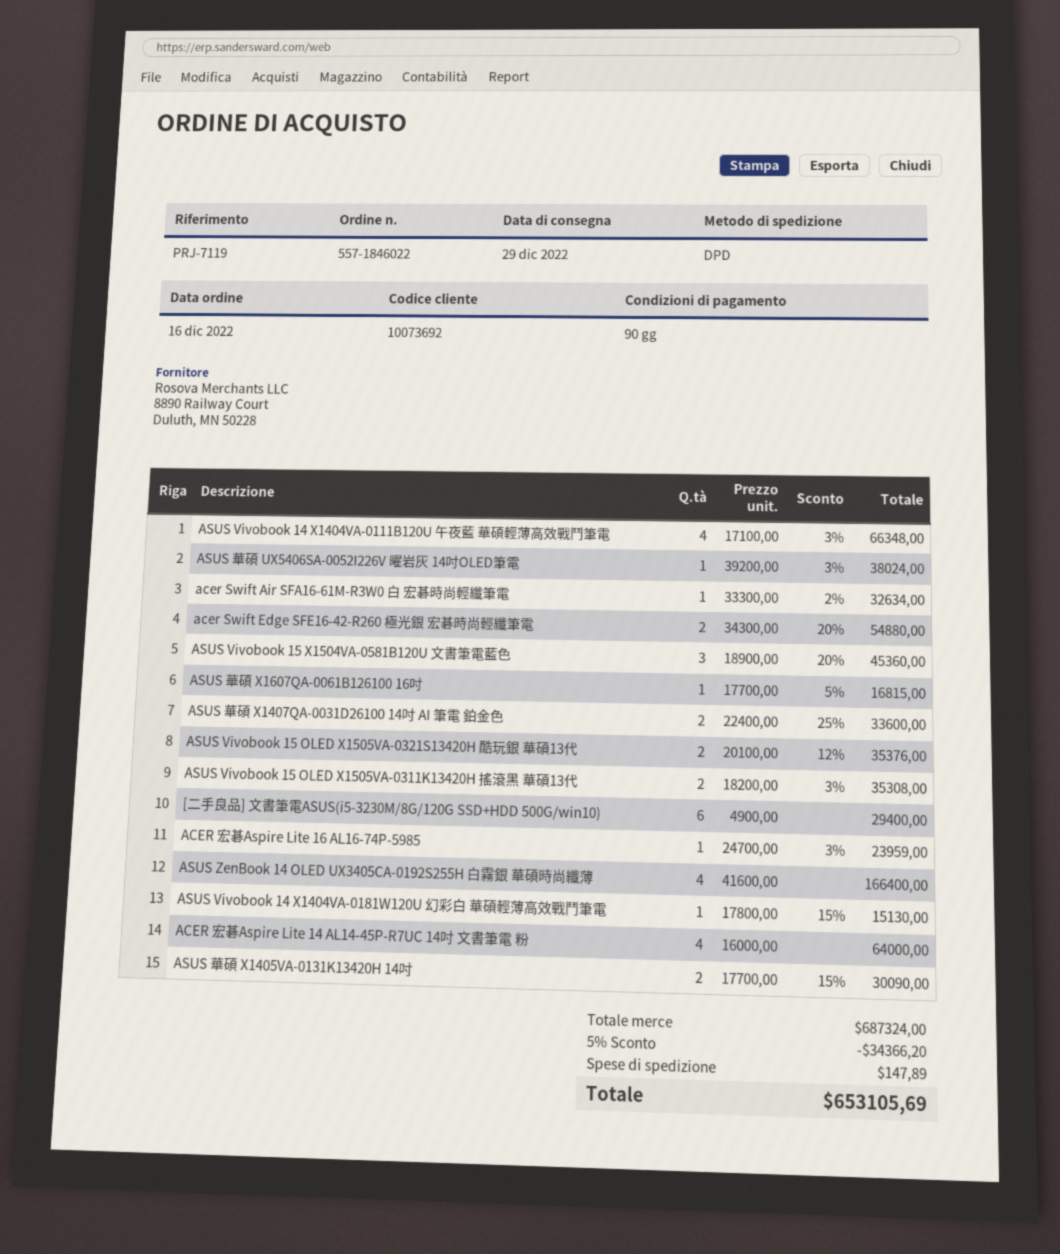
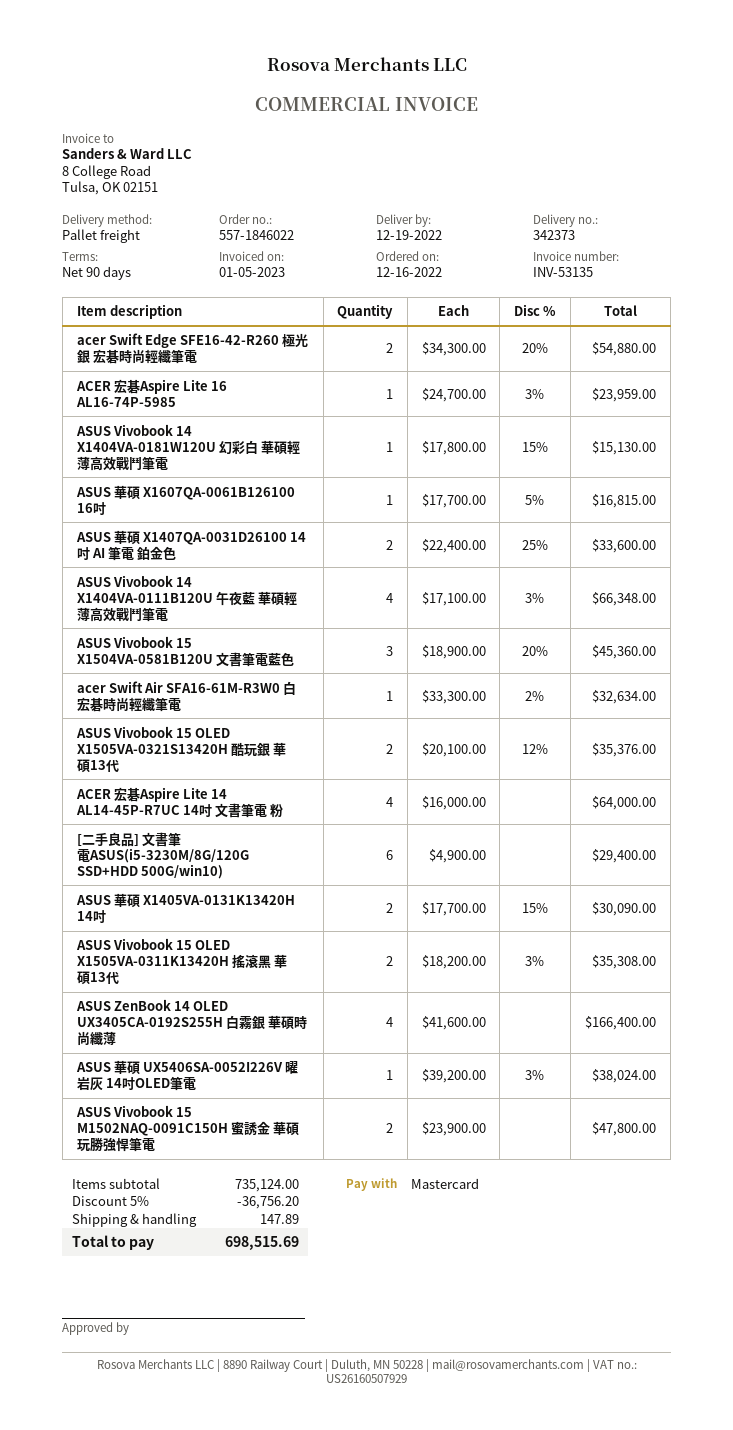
delivery date: 2022-12-29 -> 2022-12-19
shipping method: DPD -> pallet freight
ASUS Vivobook 15 M1502NAQ-0091C150H 蜜誘金 華碩玩勝強悍筆電: none -> 2 x 23900.00 = 47800.00
subtotal: 687324.00 -> 735124.00
discount: 5% = 34366.20 -> 5% = 36756.20
total: 653105.69 -> 698515.69

